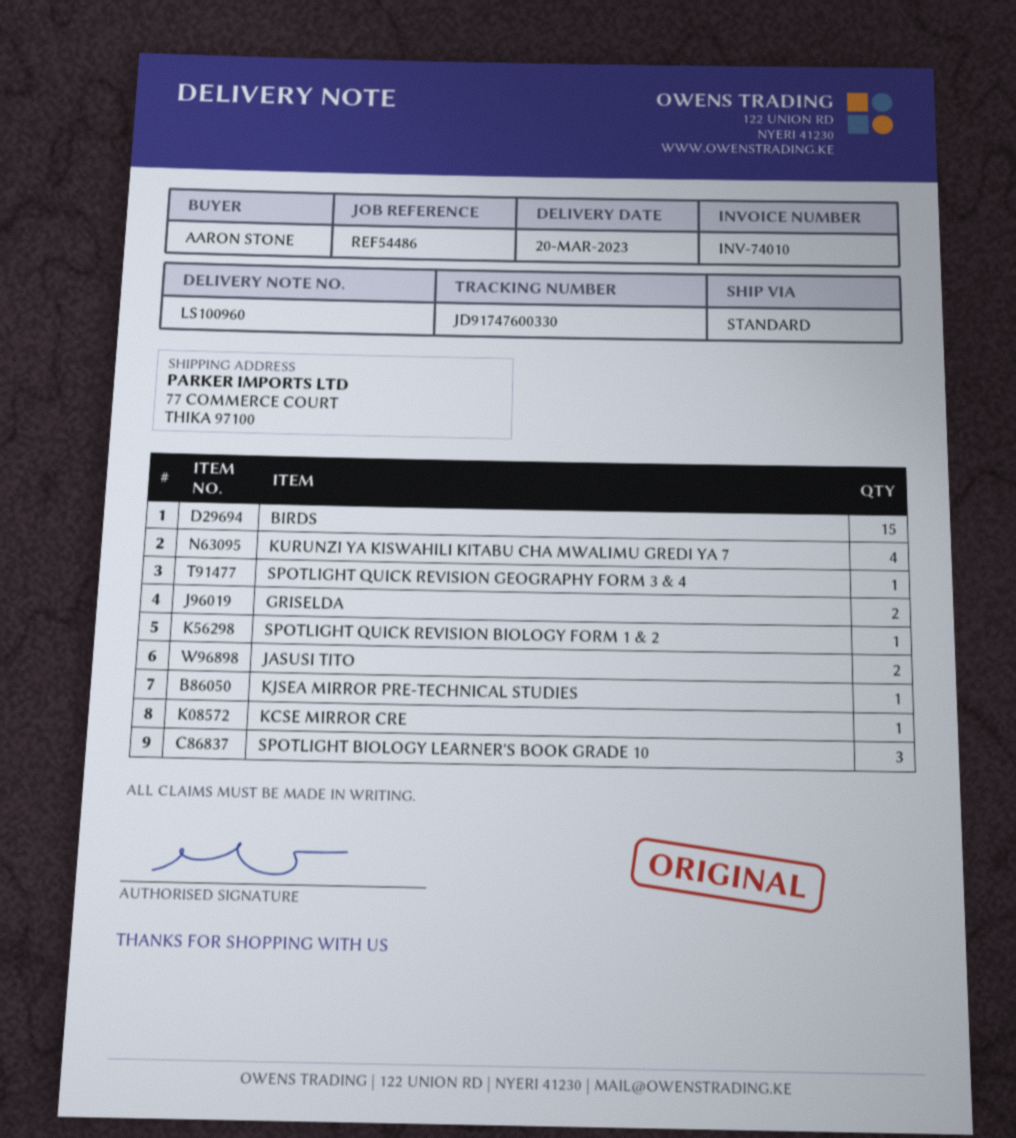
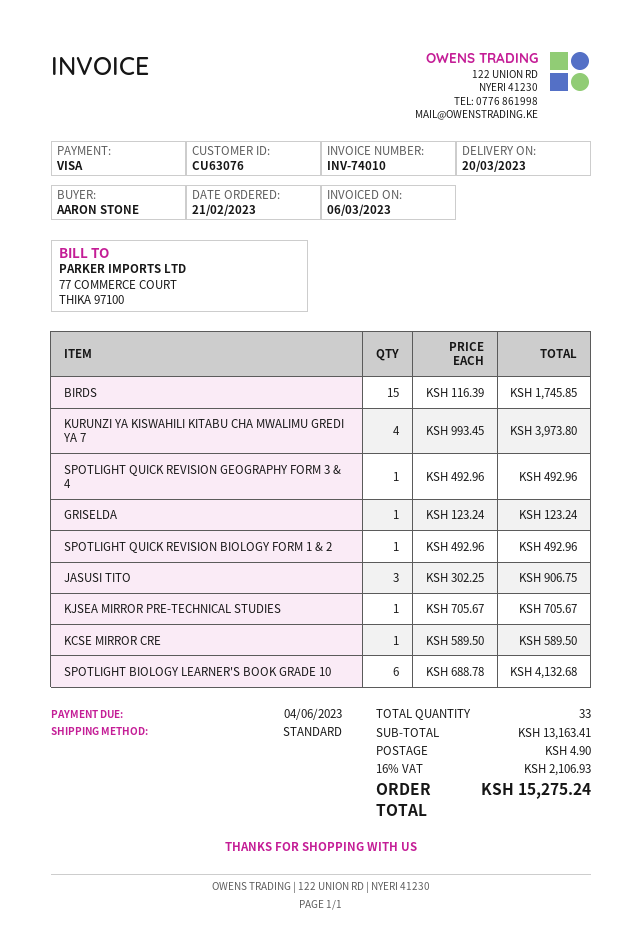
GRISELDA: 2 -> 1
JASUSI TITO: 2 -> 3
SPOTLIGHT BIOLOGY LEARNER'S BOOK GRADE 10: 3 -> 6

